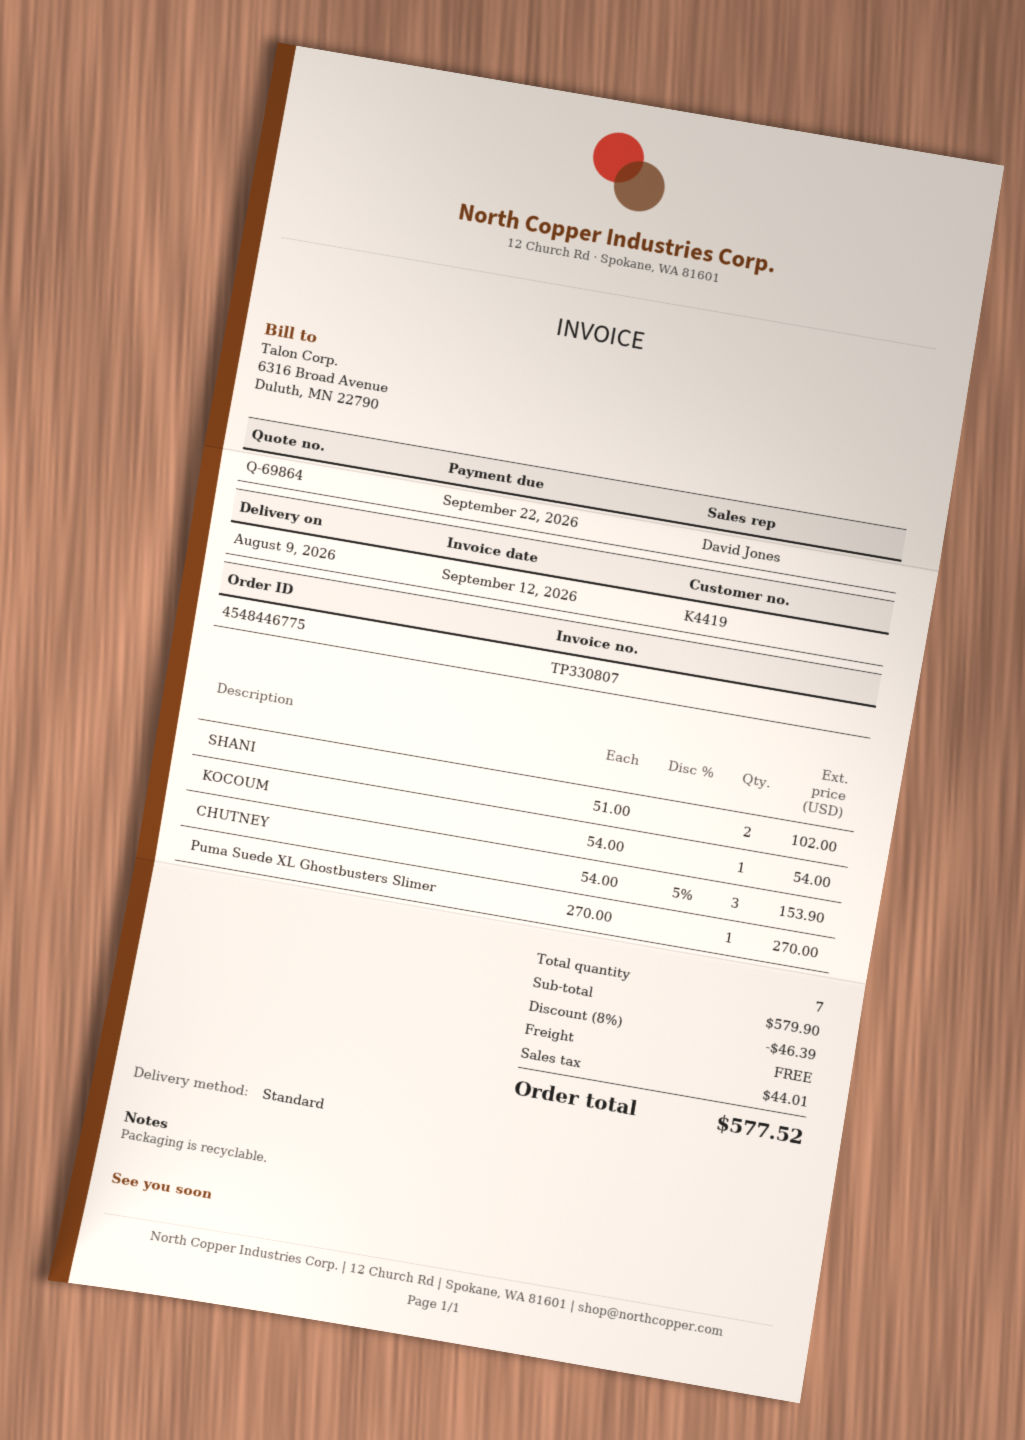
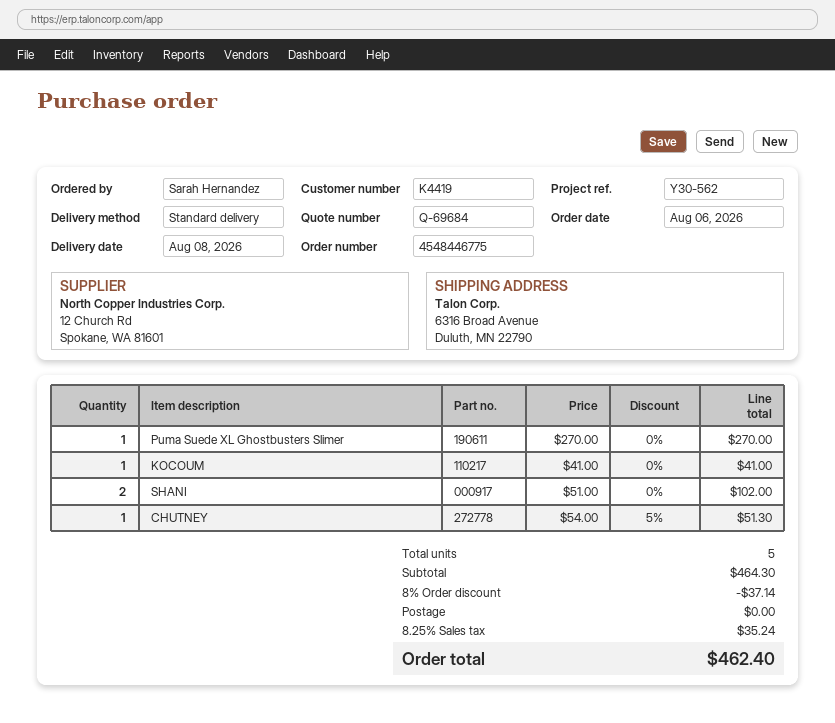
quote number: Q-69864 -> Q-69684
delivery date: 2026-08-09 -> 2026-08-08
KOCOUM: 1 x 54.00 = 54.00 -> 1 x 41.00 = 41.00
CHUTNEY: 3 x 54.00 - 5% = 153.90 -> 1 x 54.00 - 5% = 51.30
total quantity: 7 -> 5
subtotal: 579.90 -> 464.30
discount: 8% = 46.39 -> 8% = 37.14
tax: 44.01 -> 35.24
total: 577.52 -> 462.40

